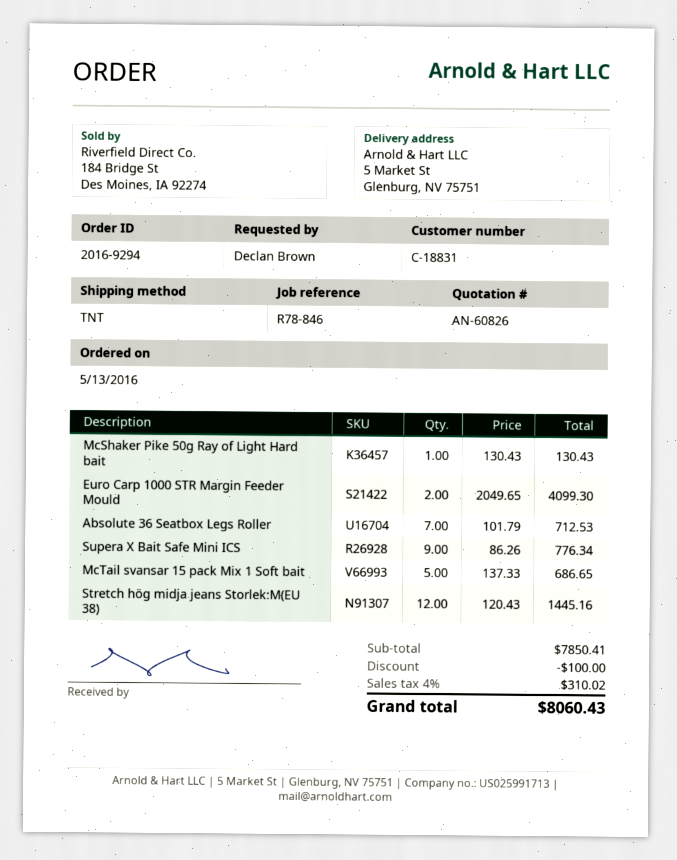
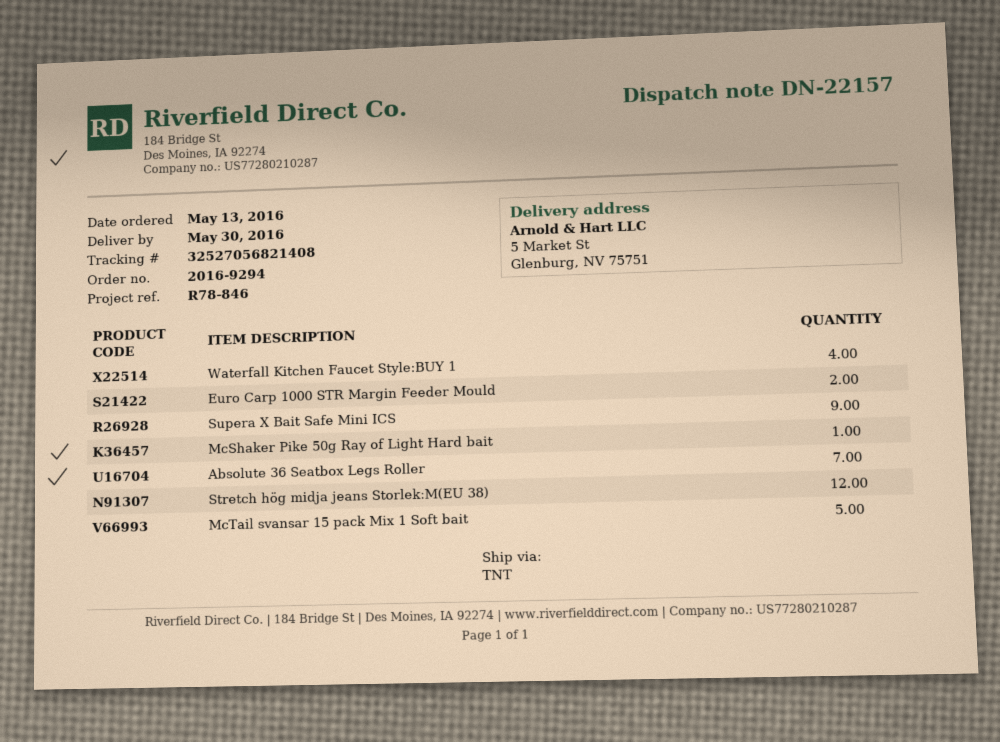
Waterfall Kitchen Faucet Style:BUY 1: none -> 4

